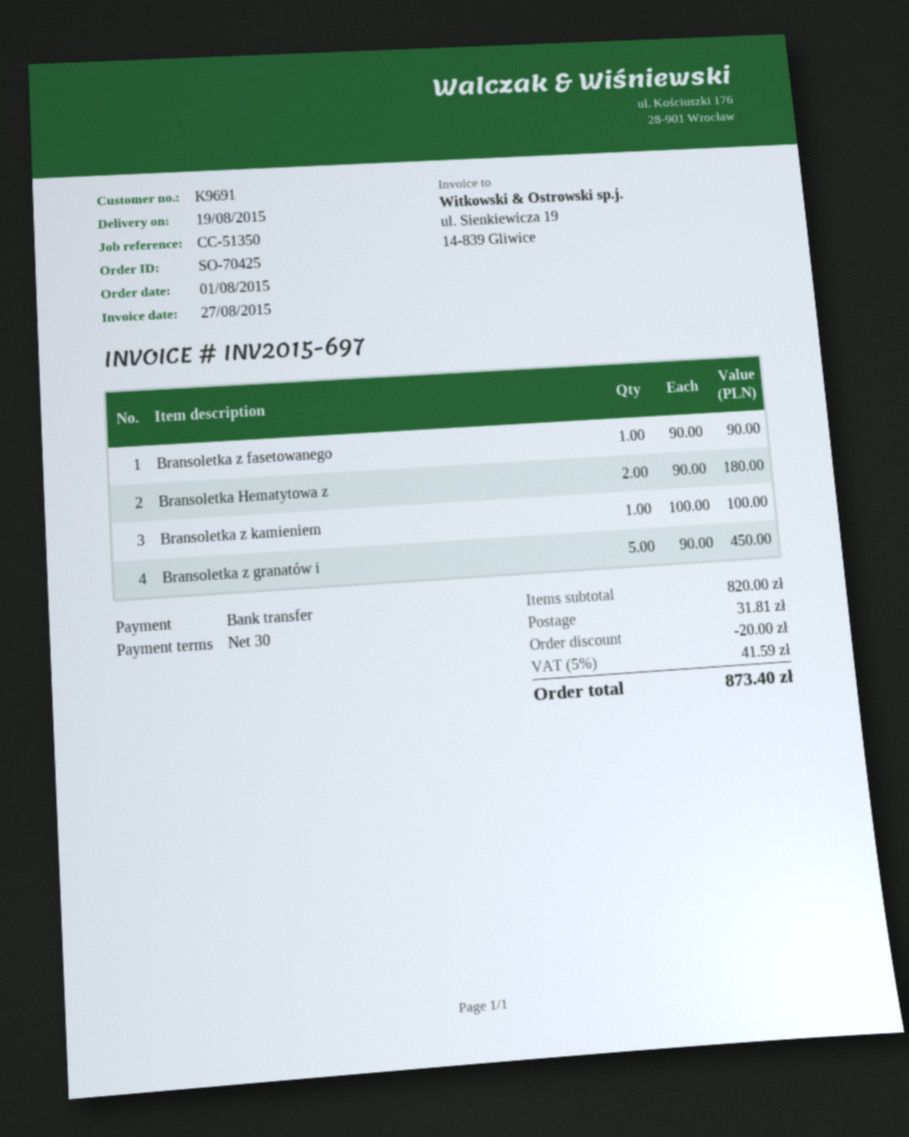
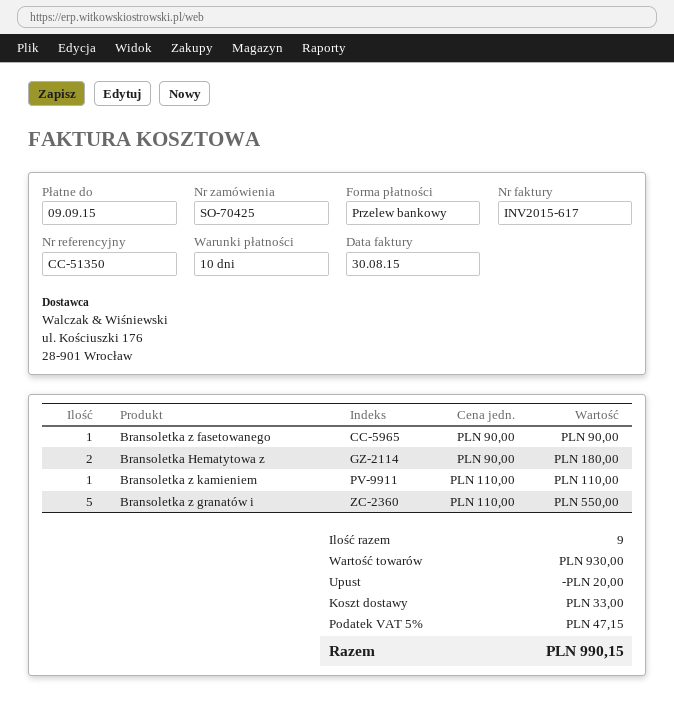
invoice number: INV2015-697 -> INV2015-617
invoice date: 2015-08-27 -> 2015-08-30
payment terms: 30 days -> 10 days
Bransoletka z kamieniem: 1 x 100.00 = 100.00 -> 1 x 110.00 = 110.00
Bransoletka z granatów i: 5 x 90.00 = 450.00 -> 5 x 110.00 = 550.00
subtotal: 820.00 -> 930.00
shipping: 31.81 -> 33.00
tax: 5% = 41.59 -> 5% = 47.15
total: 873.40 -> 990.15

